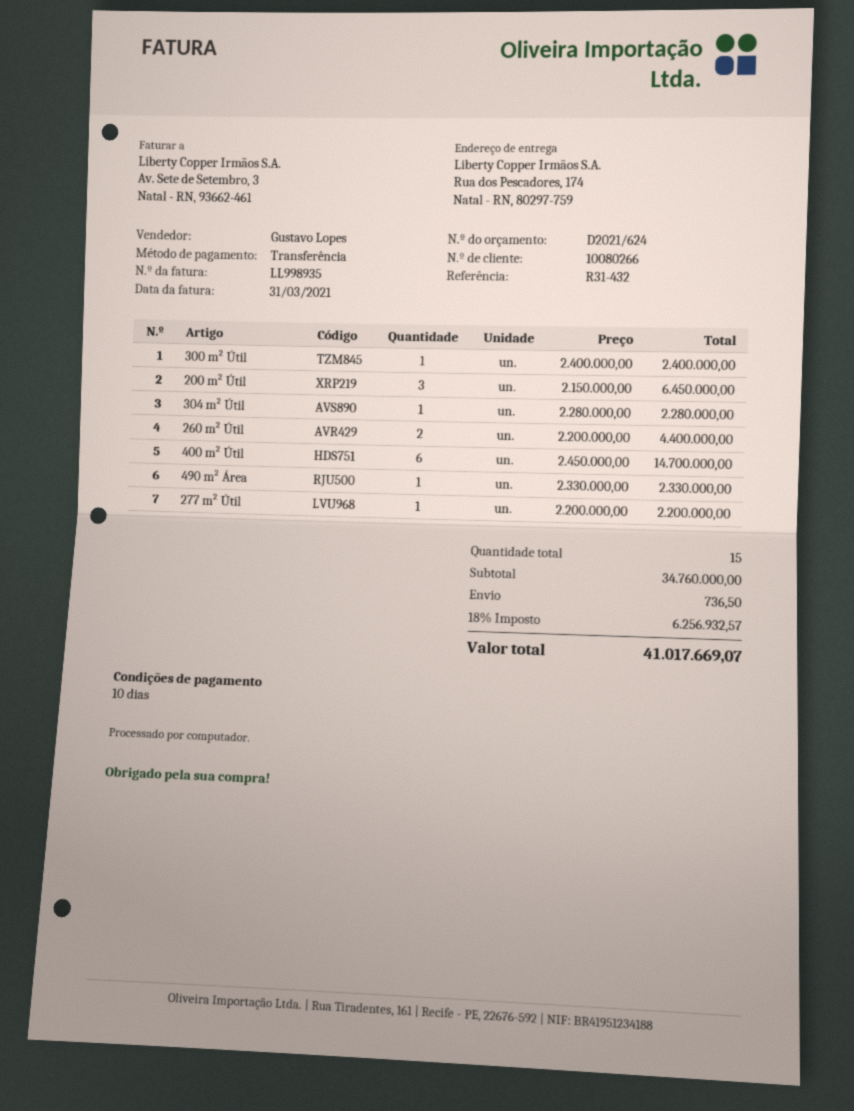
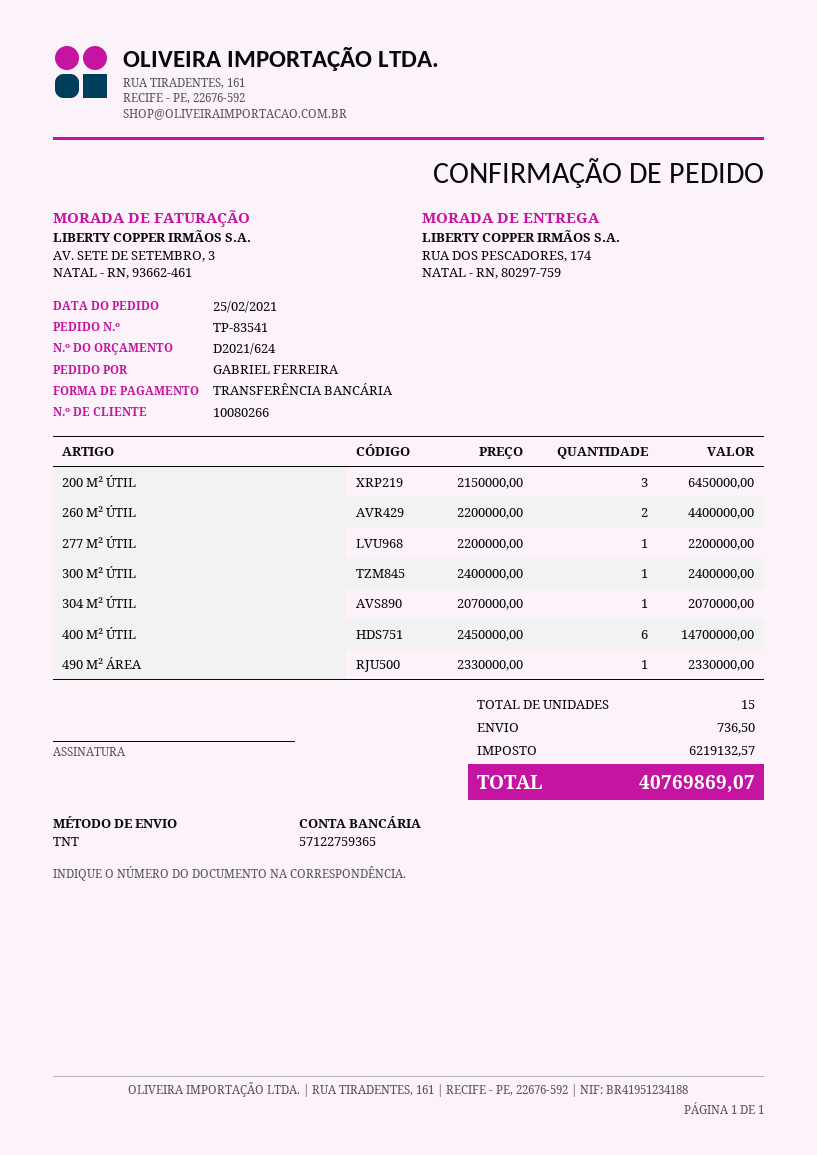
304 m² Útil: 1 x 2280000.00 = 2280000.00 -> 1 x 2070000.00 = 2070000.00
tax: 6256932.57 -> 6219132.57
total: 41017669.07 -> 40769869.07

